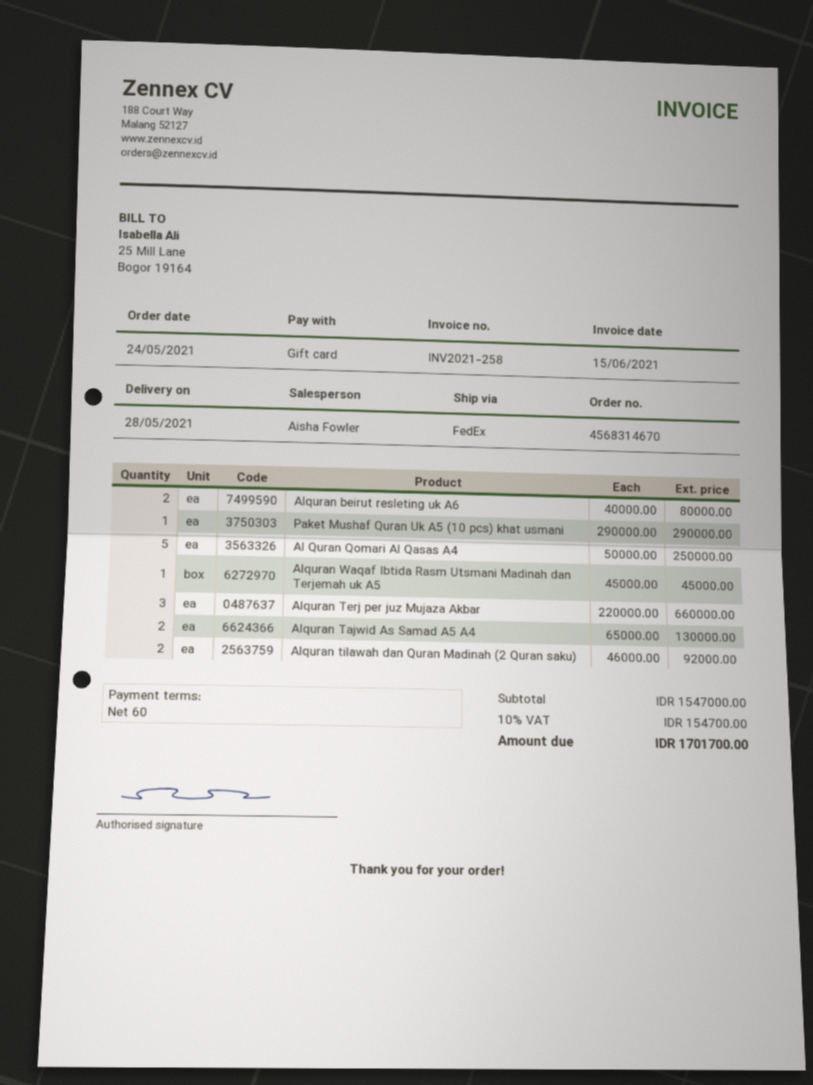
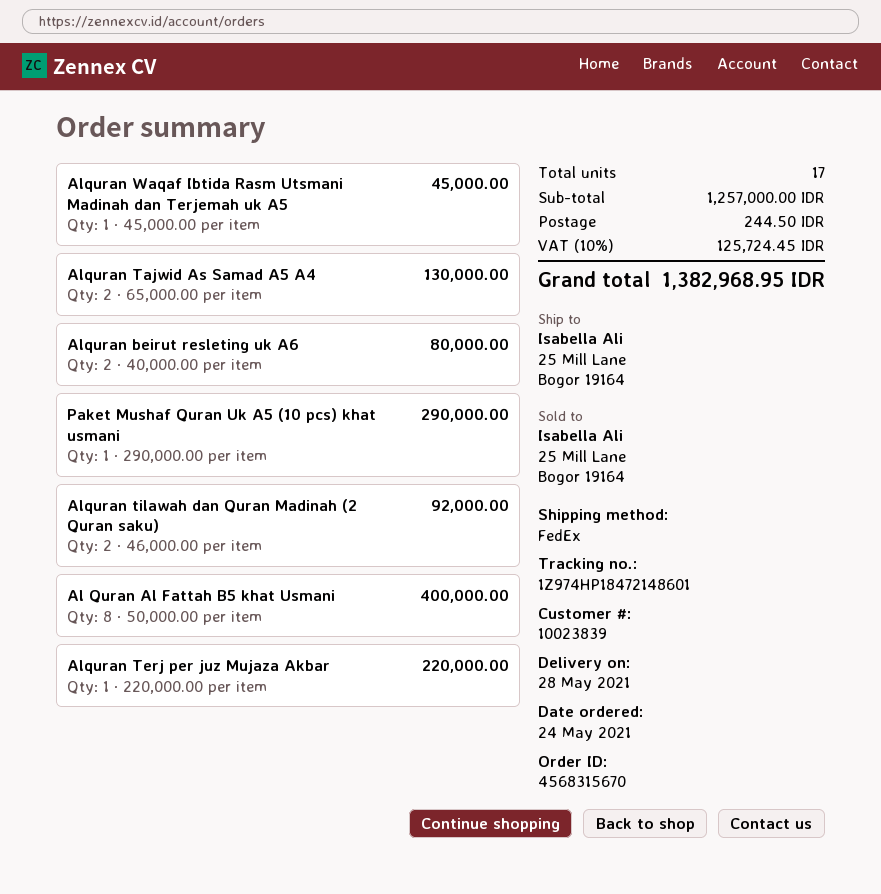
order number: 4568314670 -> 4568315670
Al Quran Qomari Al Qasas A4: 5 x 50000.00 = 250000.00 -> none
Alquran Terj per juz Mujaza Akbar: 3 x 220000.00 = 660000.00 -> 1 x 220000.00 = 220000.00
Al Quran Al Fattah B5 khat Usmani: none -> 8 x 50000.00 = 400000.00
subtotal: 1547000.00 -> 1257000.00
shipping: none -> 244.50
tax: 10% = 154700.00 -> 10% = 125724.45
total: 1701700.00 -> 1382968.95

